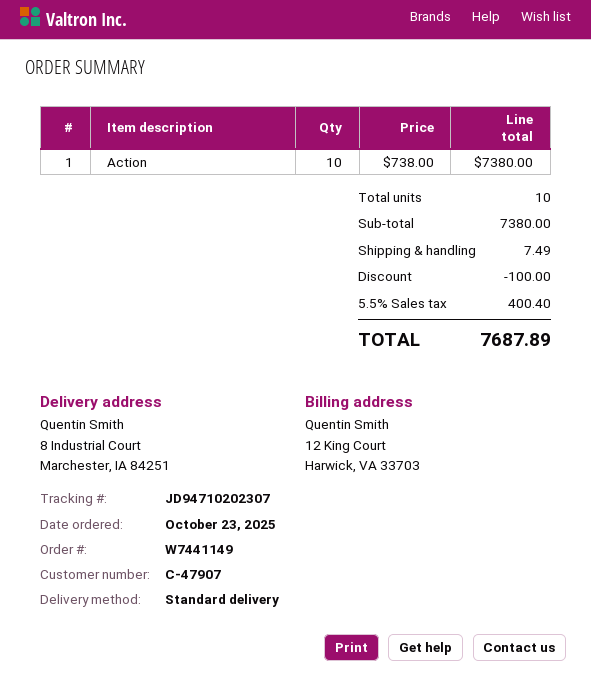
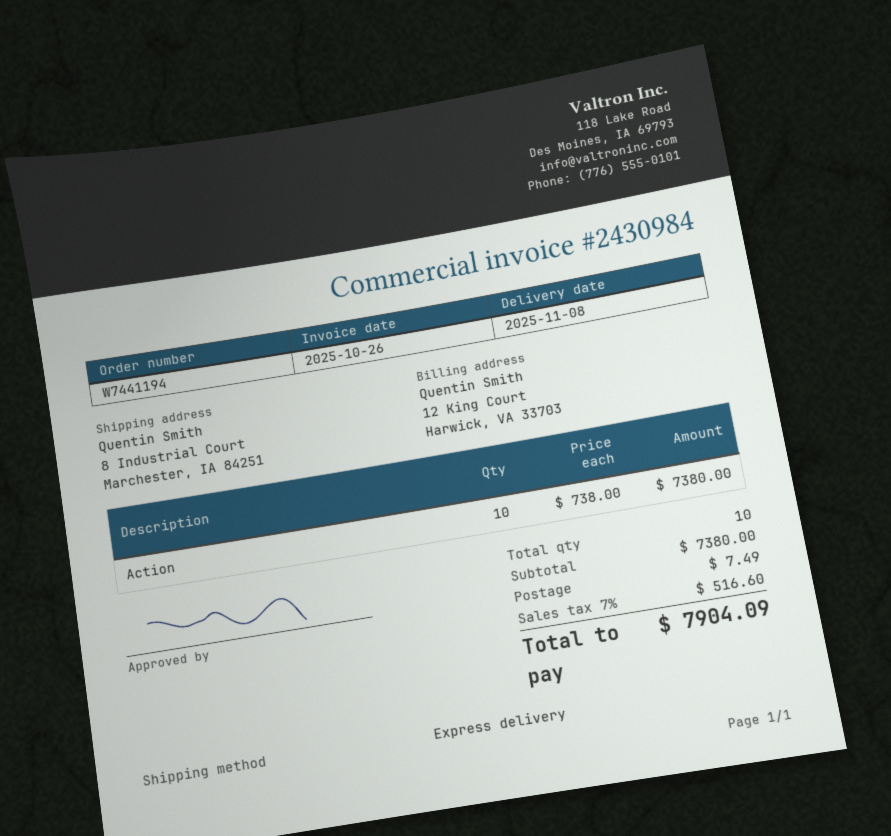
order number: W7441149 -> W7441194
shipping method: standard -> express
discount: 100.00 -> none
tax: 5.5% = 400.40 -> 7% = 516.60
total: 7687.89 -> 7904.09

